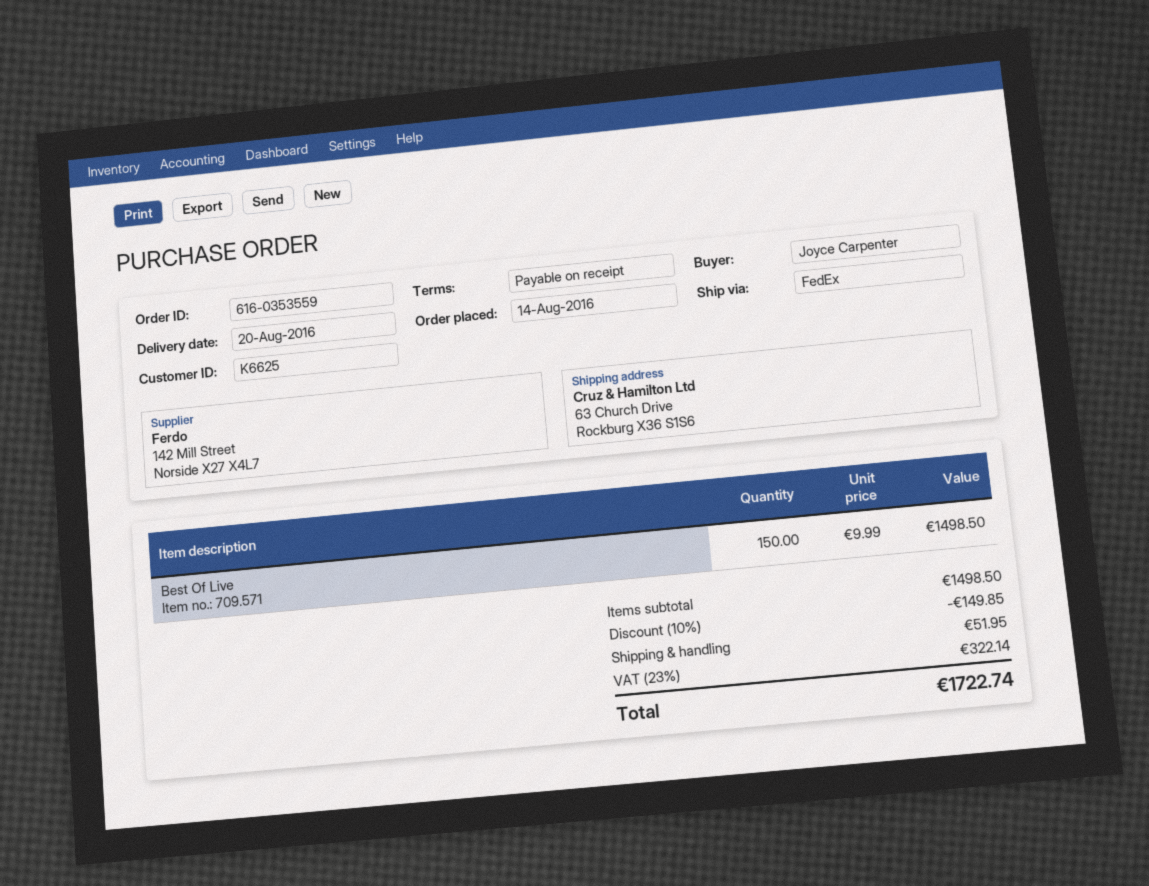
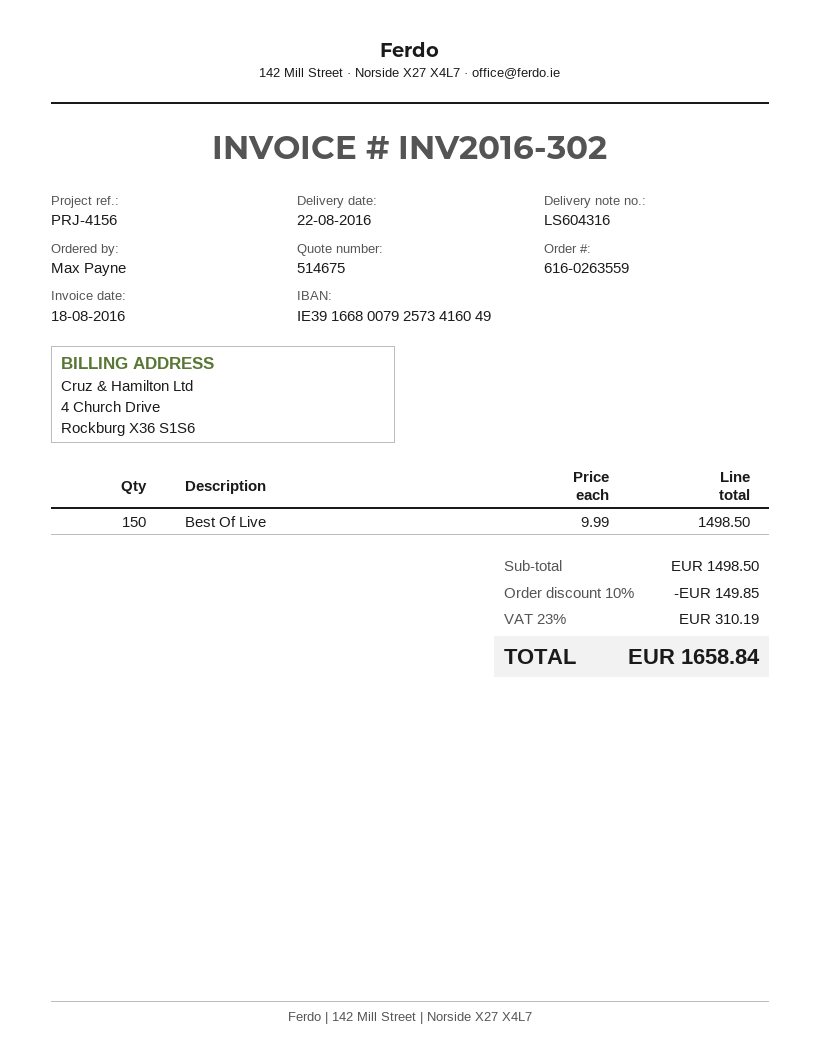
order number: 616-0353559 -> 616-0263559
delivery date: 2016-08-20 -> 2016-08-22
ordered by: Joyce Carpenter -> Max Payne
shipping: 51.95 -> none
tax: 23% = 322.14 -> 23% = 310.19
total: 1722.74 -> 1658.84

